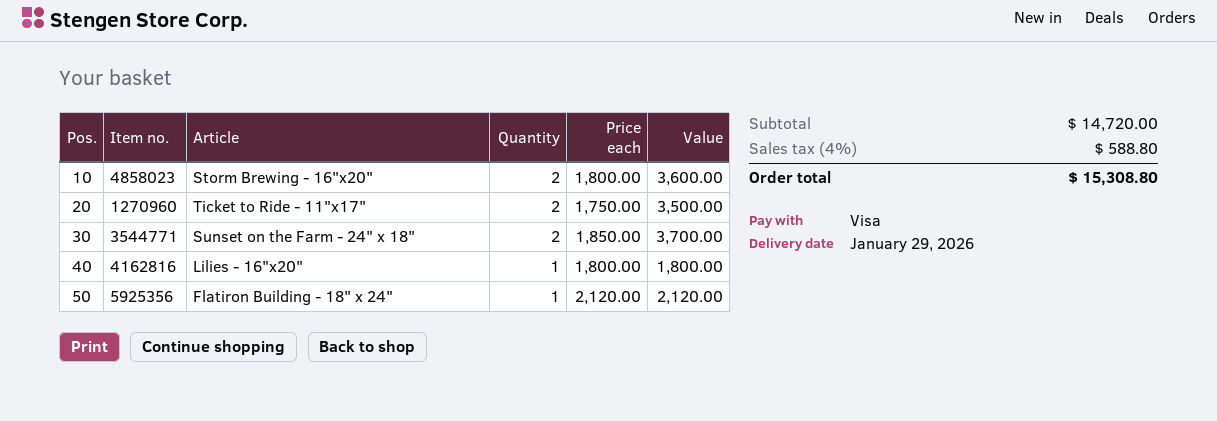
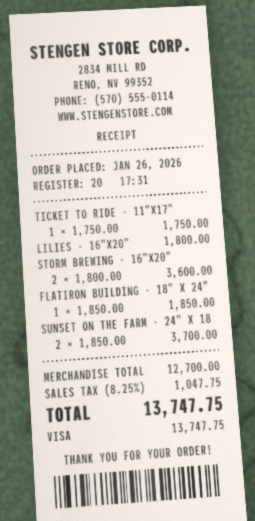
Ticket to Ride - 11"x17": 2 x 1750.00 = 3500.00 -> 1 x 1750.00 = 1750.00
Flatiron Building - 18" x 24": 1 x 2120.00 = 2120.00 -> 1 x 1850.00 = 1850.00
subtotal: 14720.00 -> 12700.00
tax: 4% = 588.80 -> 8.25% = 1047.75
total: 15308.80 -> 13747.75

